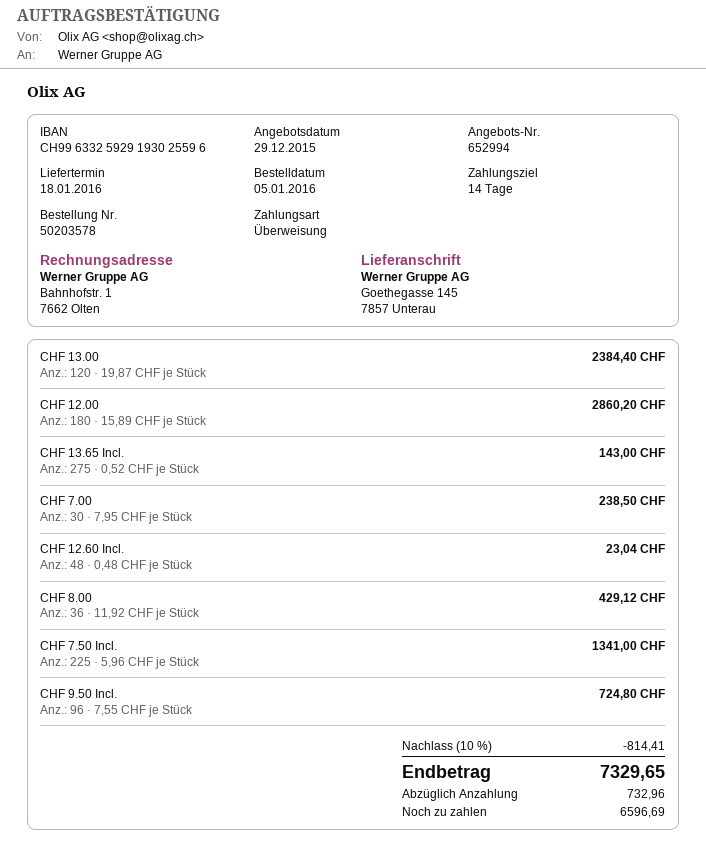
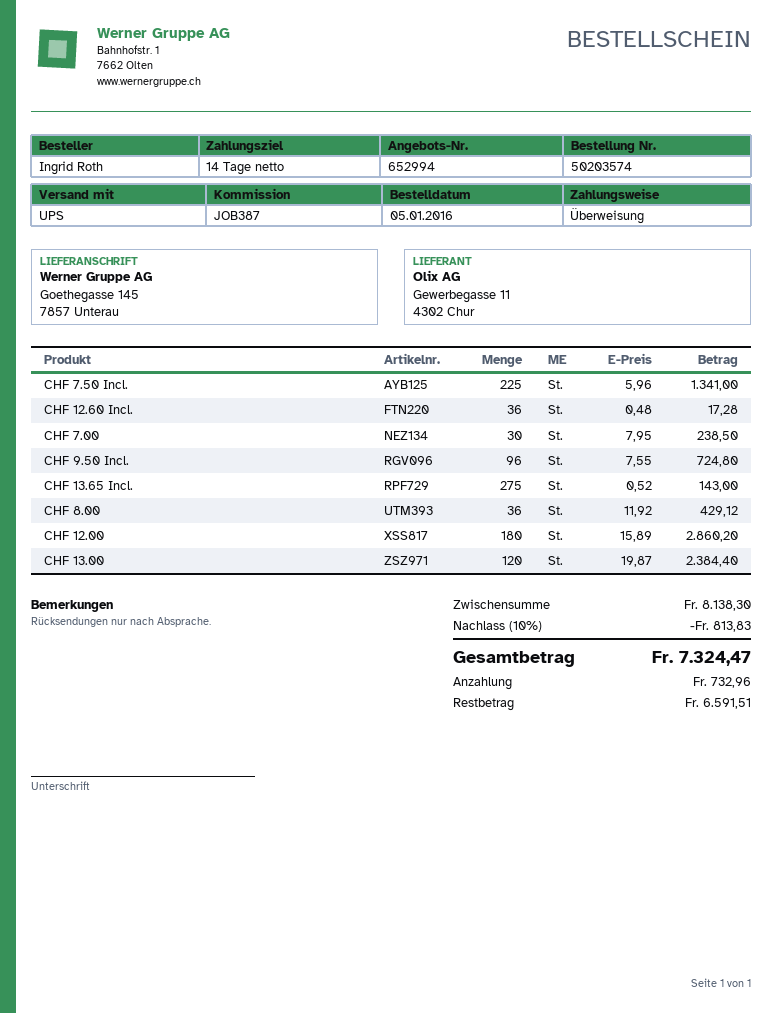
order number: 50203578 -> 50203574
CHF 12.60 Incl.: 48 x 0.48 = 23.04 -> 36 x 0.48 = 17.28
discount: 10% = 814.41 -> 10% = 813.83
total: 7329.65 -> 7324.47
balance: 6596.69 -> 6591.51

